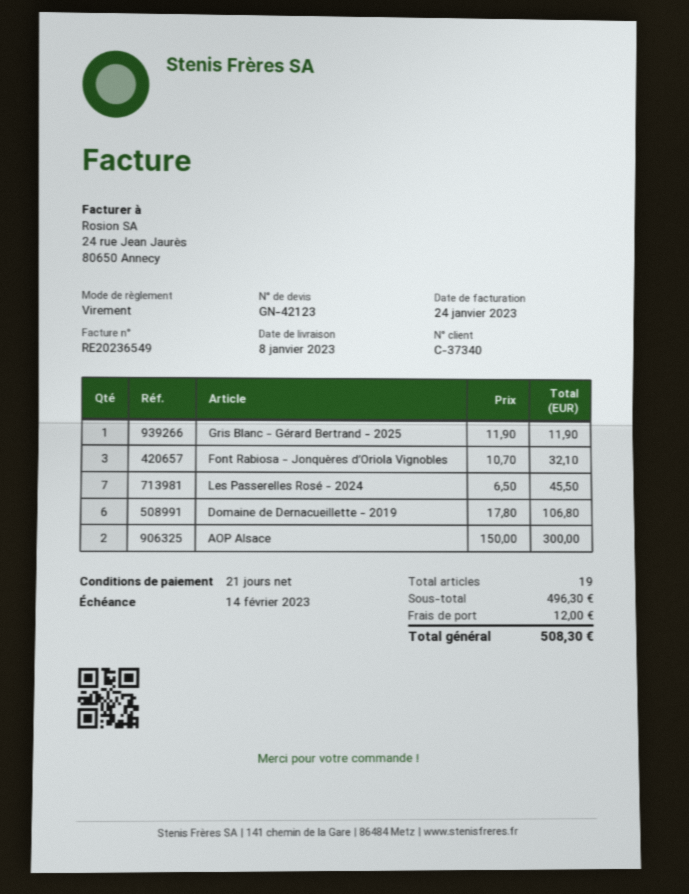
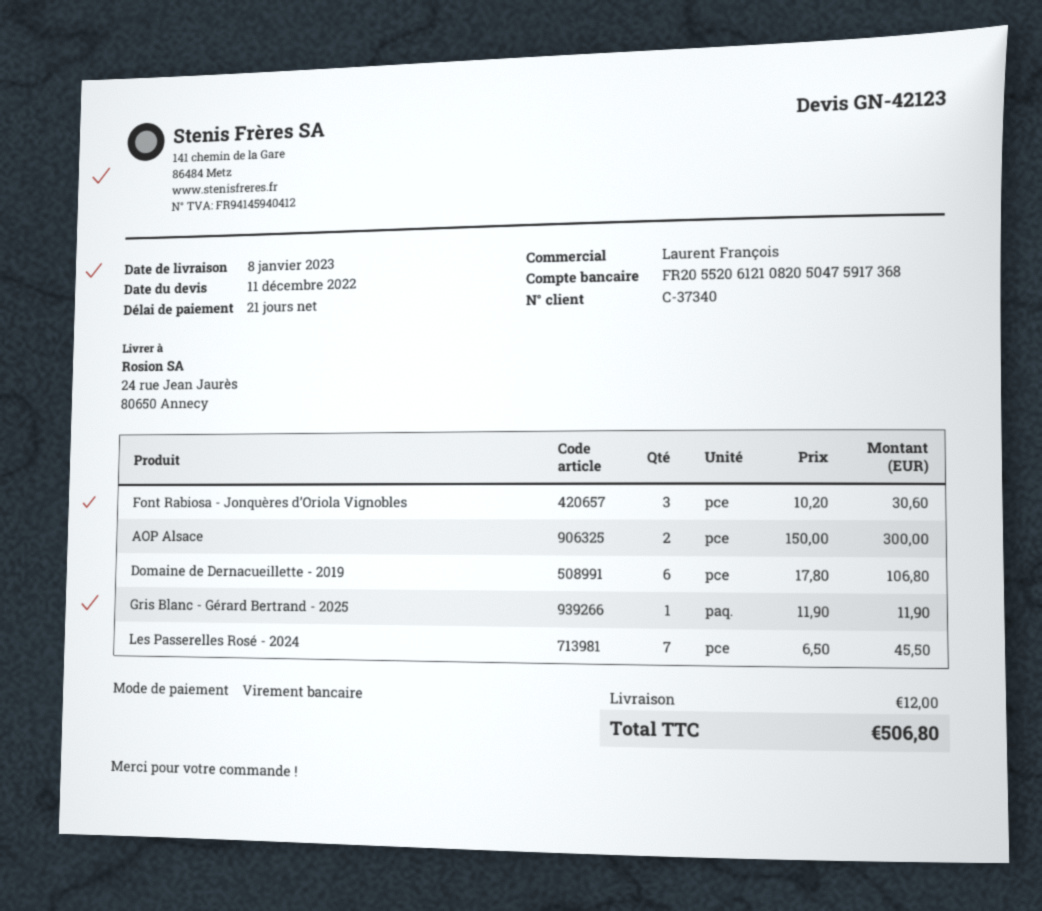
Font Rabiosa - Jonquères d’Oriola Vignobles: 3 x 10.70 = 32.10 -> 3 x 10.20 = 30.60
total: 508.30 -> 506.80

